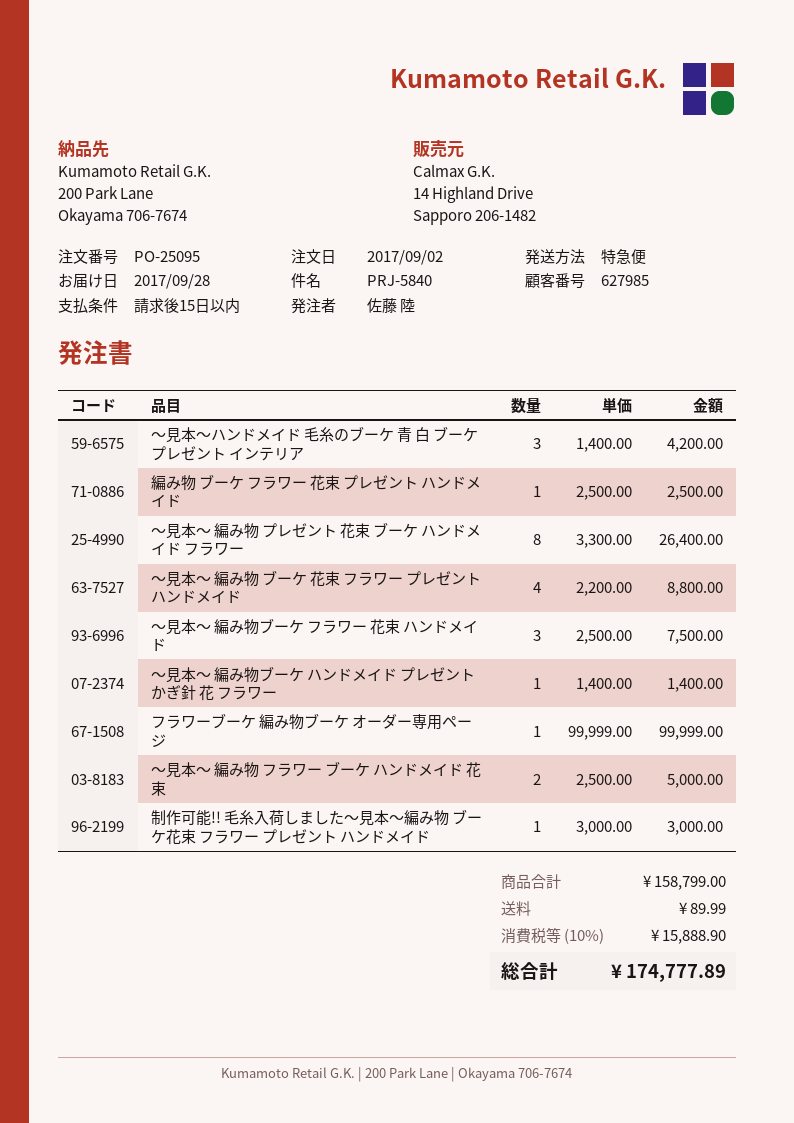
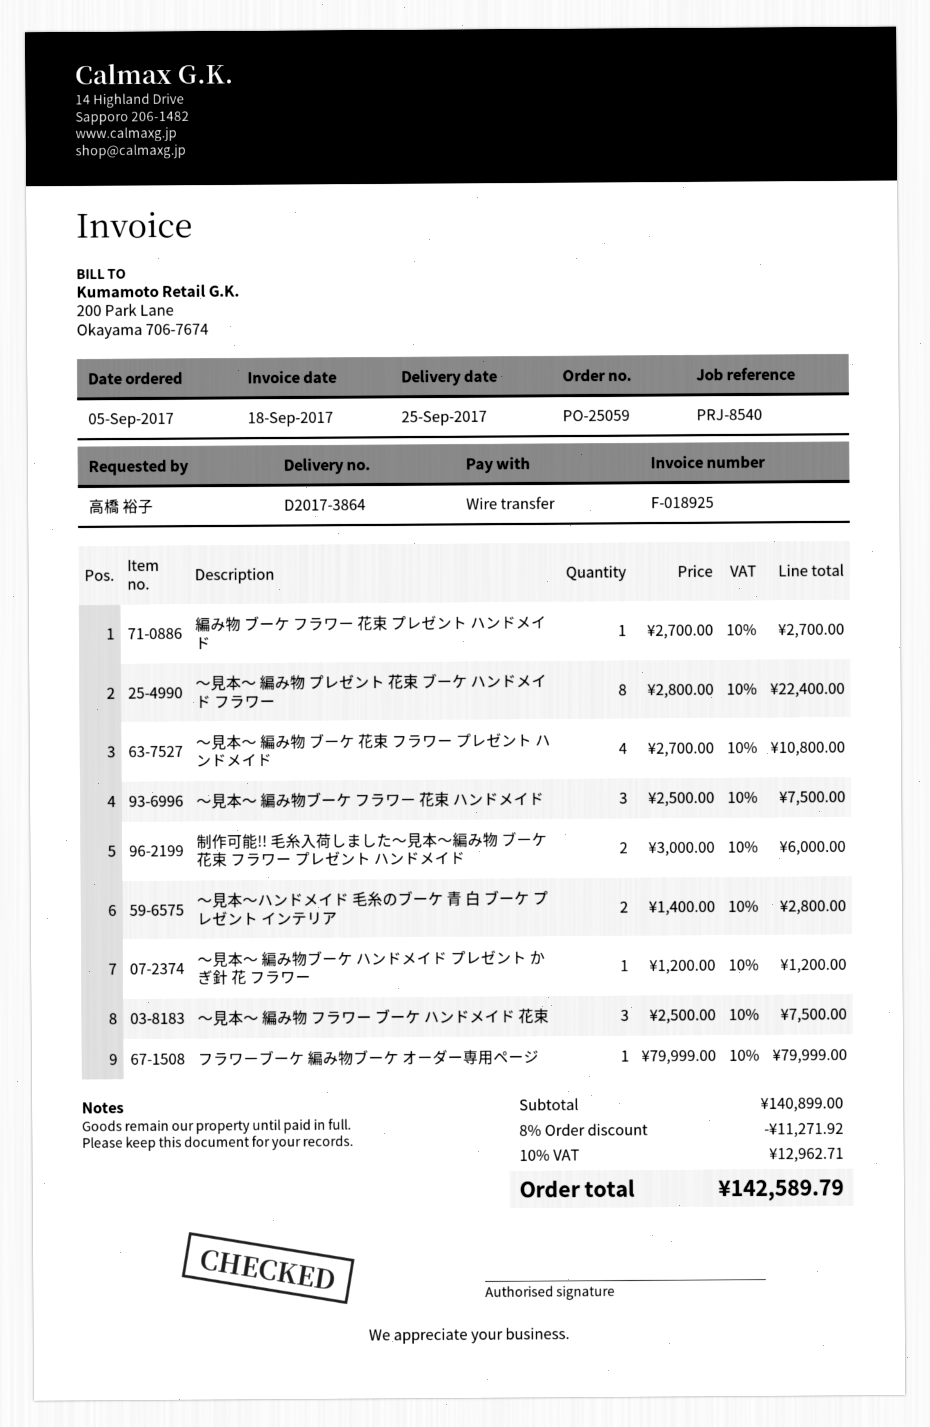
order number: PO-25095 -> PO-25059
order date: 2017-09-02 -> 2017-09-05
delivery date: 2017-09-28 -> 2017-09-25
reference: PRJ-5840 -> PRJ-8540
ordered by: 佐藤 陸 -> 高橋 裕子
〜見本〜ハンドメイド 毛糸のブーケ 青 白 ブーケ プレゼント インテリア: 3 x 1400.00 = 4200.00 -> 2 x 1400.00 = 2800.00
編み物 ブーケ フラワー 花束 プレゼント ハンドメイド: 1 x 2500.00 = 2500.00 -> 1 x 2700.00 = 2700.00
〜見本〜 編み物 プレゼント 花束 ブーケ ハンドメイド フラワー: 8 x 3300.00 = 26400.00 -> 8 x 2800.00 = 22400.00
〜見本〜 編み物 ブーケ 花束 フラワー プレゼント ハンドメイド: 4 x 2200.00 = 8800.00 -> 4 x 2700.00 = 10800.00
〜見本〜 編み物ブーケ ハンドメイド プレゼント かぎ針 花 フラワー: 1 x 1400.00 = 1400.00 -> 1 x 1200.00 = 1200.00
フラワーブーケ 編み物ブーケ オーダー専用ページ: 1 x 99999.00 = 99999.00 -> 1 x 79999.00 = 79999.00
〜見本〜 編み物 フラワー ブーケ ハンドメイド 花束: 2 x 2500.00 = 5000.00 -> 3 x 2500.00 = 7500.00
制作可能!! 毛糸入荷しました〜見本〜編み物 ブーケ花束 フラワー プレゼント ハンドメイド: 1 x 3000.00 = 3000.00 -> 2 x 3000.00 = 6000.00
subtotal: 158799.00 -> 140899.00
discount: none -> 8% = 11271.92
shipping: 89.99 -> none
tax: 10% = 15888.90 -> 10% = 12962.71
total: 174777.89 -> 142589.79

